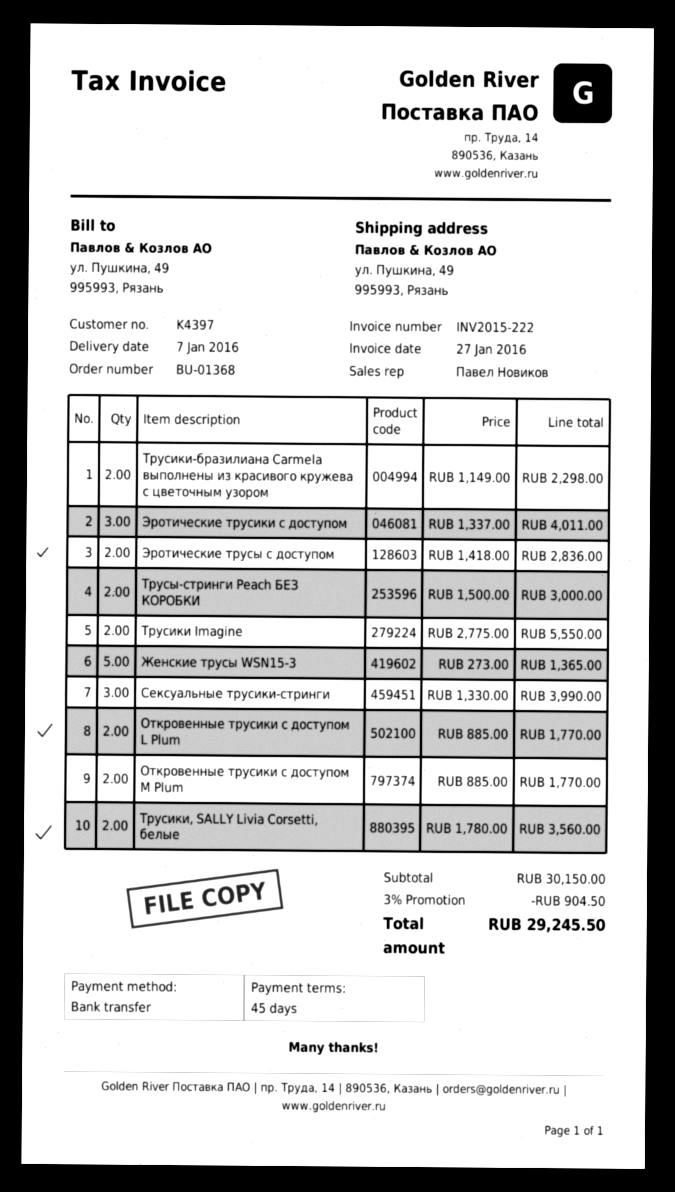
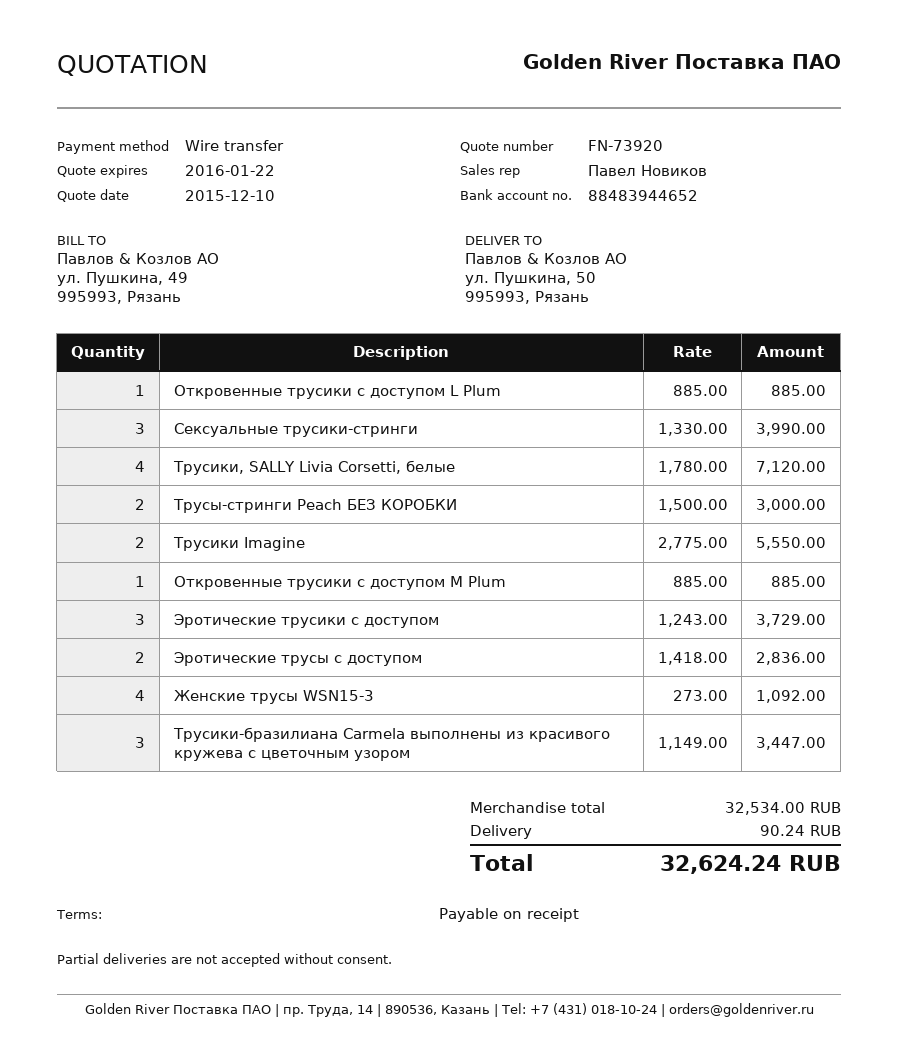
payment terms: 45 days -> on receipt
ship to: ул. Пушкина, 49, 995993, Рязань -> ул. Пушкина, 50, 995993, Рязань
Трусики-бразилиана Carmela выполнены из красивого кружева с цветочным узором: 2 x 1149.00 = 2298.00 -> 3 x 1149.00 = 3447.00
Эротические трусики с доступом: 3 x 1337.00 = 4011.00 -> 3 x 1243.00 = 3729.00
Женские трусы WSN15-3: 5 x 273.00 = 1365.00 -> 4 x 273.00 = 1092.00
Откровенные трусики с доступом L Plum: 2 x 885.00 = 1770.00 -> 1 x 885.00 = 885.00
Откровенные трусики с доступом M Plum: 2 x 885.00 = 1770.00 -> 1 x 885.00 = 885.00
Трусики, SALLY Livia Corsetti, белые: 2 x 1780.00 = 3560.00 -> 4 x 1780.00 = 7120.00
subtotal: 30150.00 -> 32534.00
discount: 3% = 904.50 -> none
shipping: none -> 90.24
total: 29245.50 -> 32624.24

